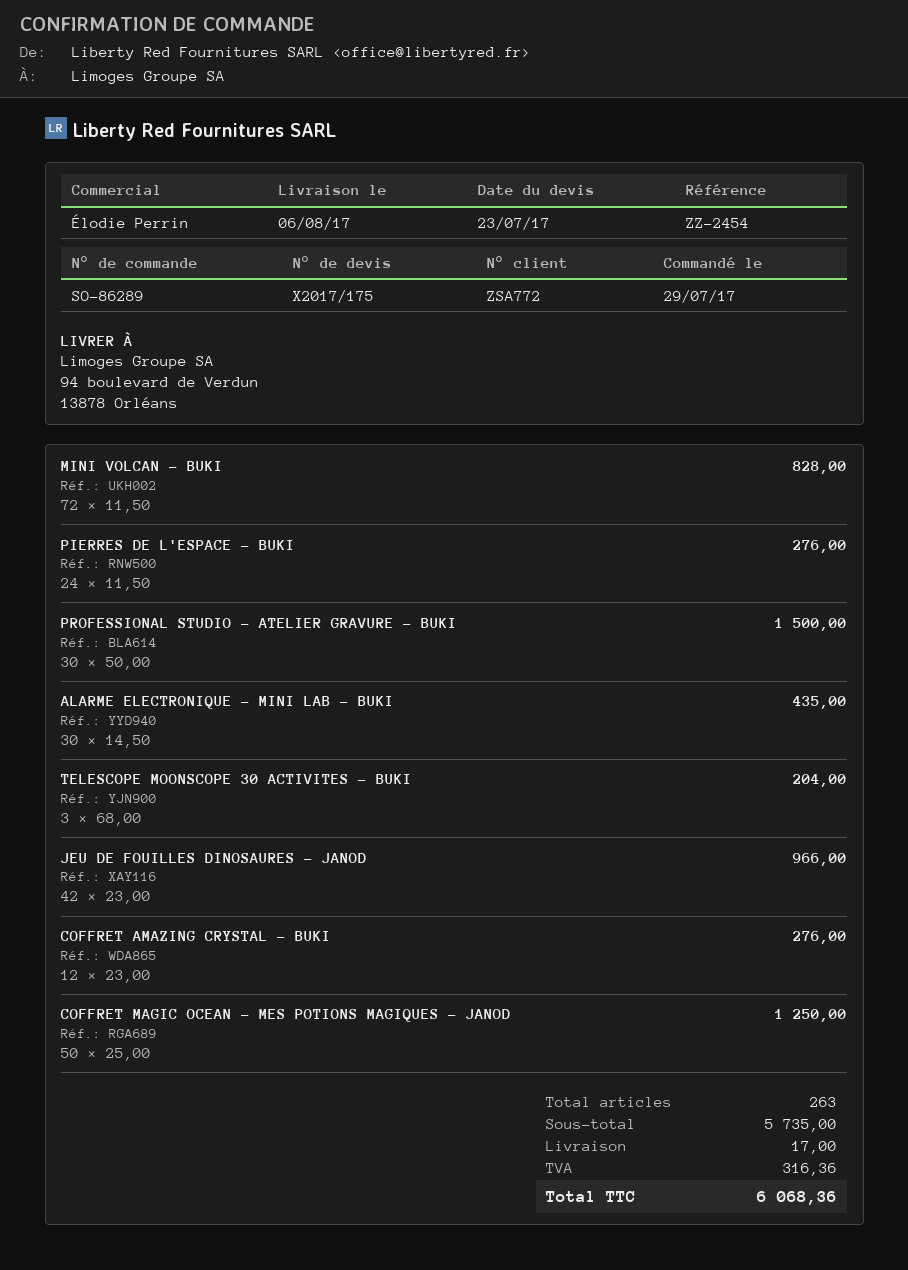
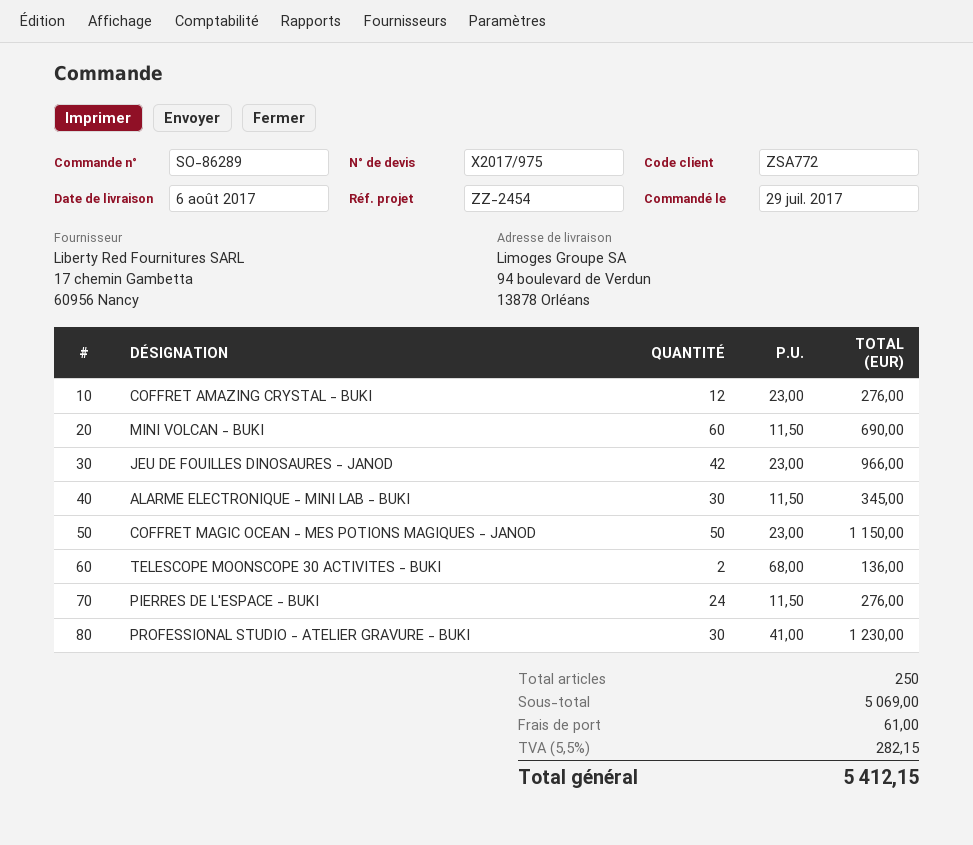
quote number: X2017/175 -> X2017/975
MINI VOLCAN - BUKI: 72 x 11.50 = 828.00 -> 60 x 11.50 = 690.00
PROFESSIONAL STUDIO - ATELIER GRAVURE - BUKI: 30 x 50.00 = 1500.00 -> 30 x 41.00 = 1230.00
ALARME ELECTRONIQUE - MINI LAB - BUKI: 30 x 14.50 = 435.00 -> 30 x 11.50 = 345.00
TELESCOPE MOONSCOPE 30 ACTIVITES - BUKI: 3 x 68.00 = 204.00 -> 2 x 68.00 = 136.00
COFFRET MAGIC OCEAN - MES POTIONS MAGIQUES - JANOD: 50 x 25.00 = 1250.00 -> 50 x 23.00 = 1150.00
total quantity: 263 -> 250
subtotal: 5735.00 -> 5069.00
shipping: 17.00 -> 61.00
tax: 316.36 -> 282.15
total: 6068.36 -> 5412.15

